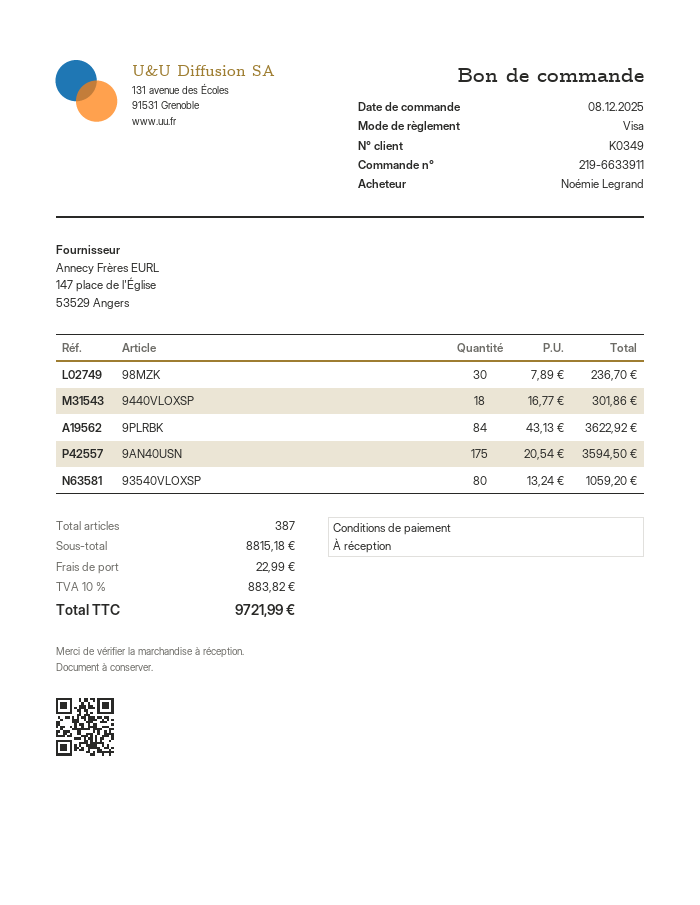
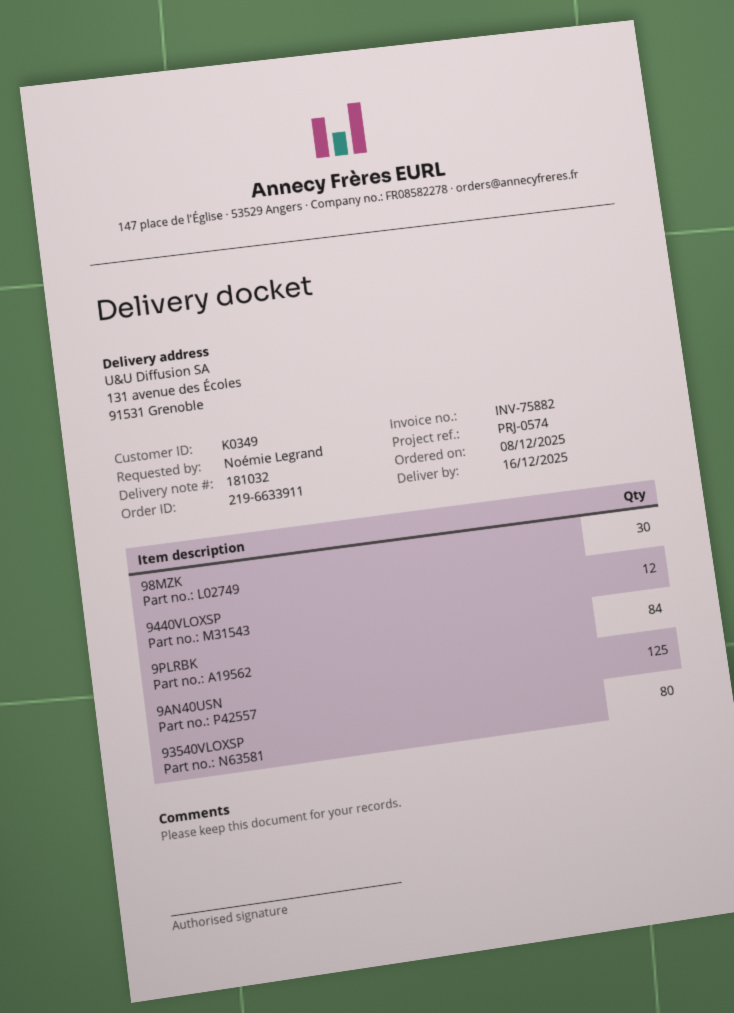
9440VLOXSP: 18 -> 12
9AN40USN: 175 -> 125

